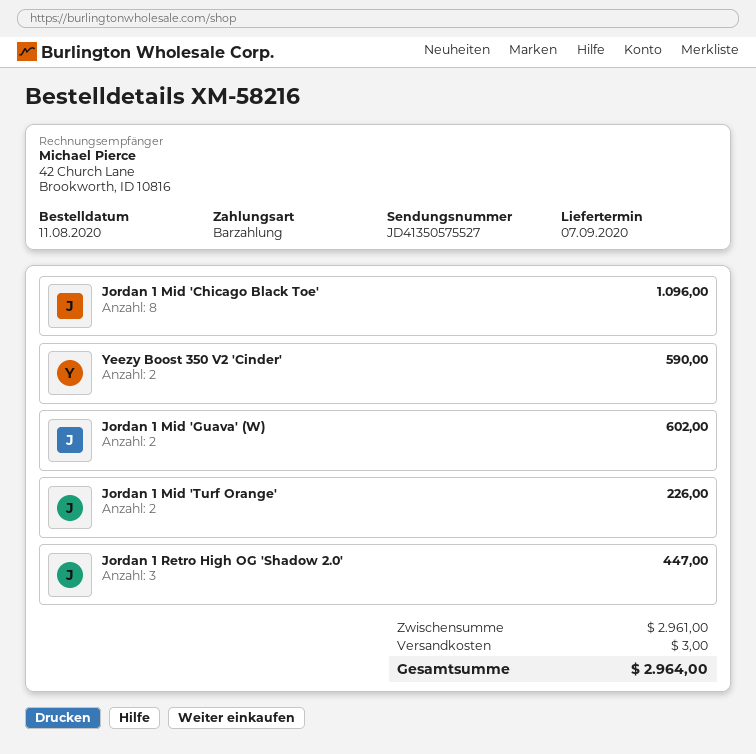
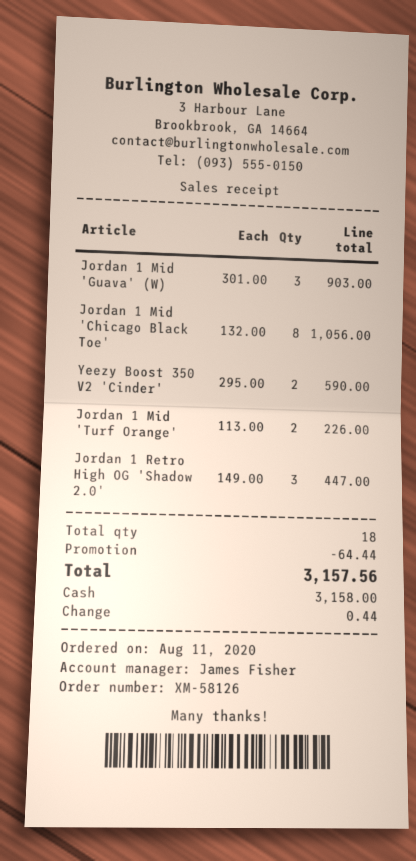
order number: XM-58216 -> XM-58126
Jordan 1 Mid 'Chicago Black Toe': 8 for 1096.00 -> 8 for 1056.00
Jordan 1 Mid 'Guava' (W): 2 for 602.00 -> 3 for 903.00
discount: none -> 64.44
shipping: 3.00 -> none
total: 2964.00 -> 3157.56

